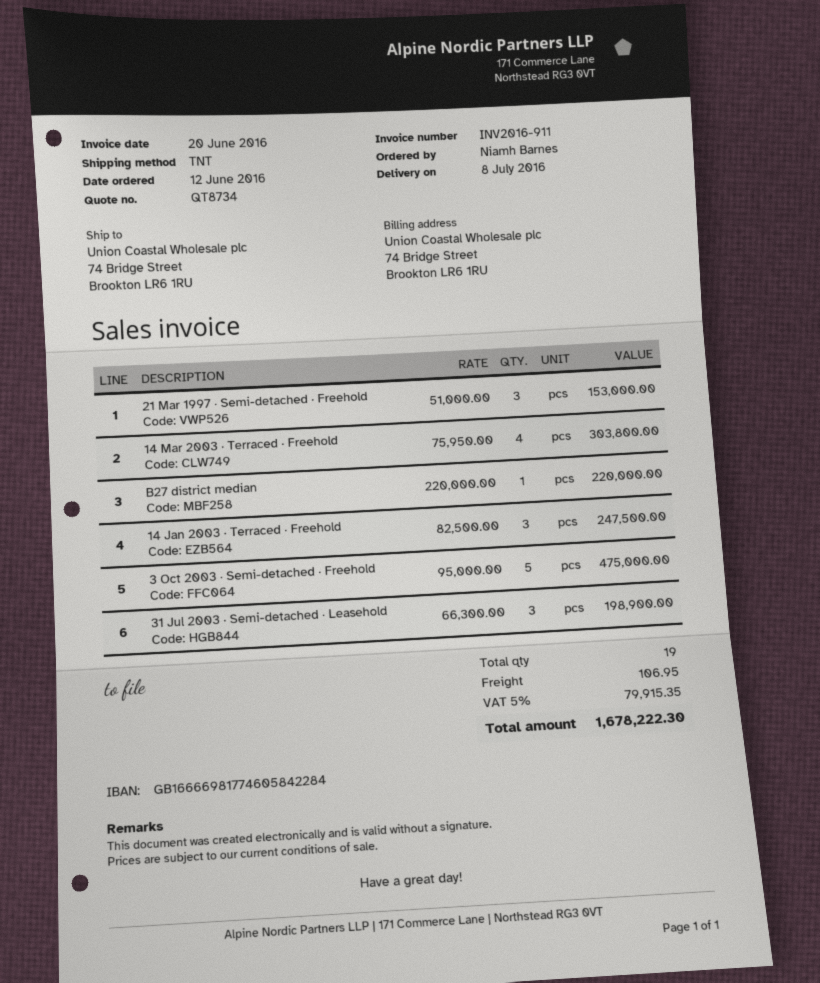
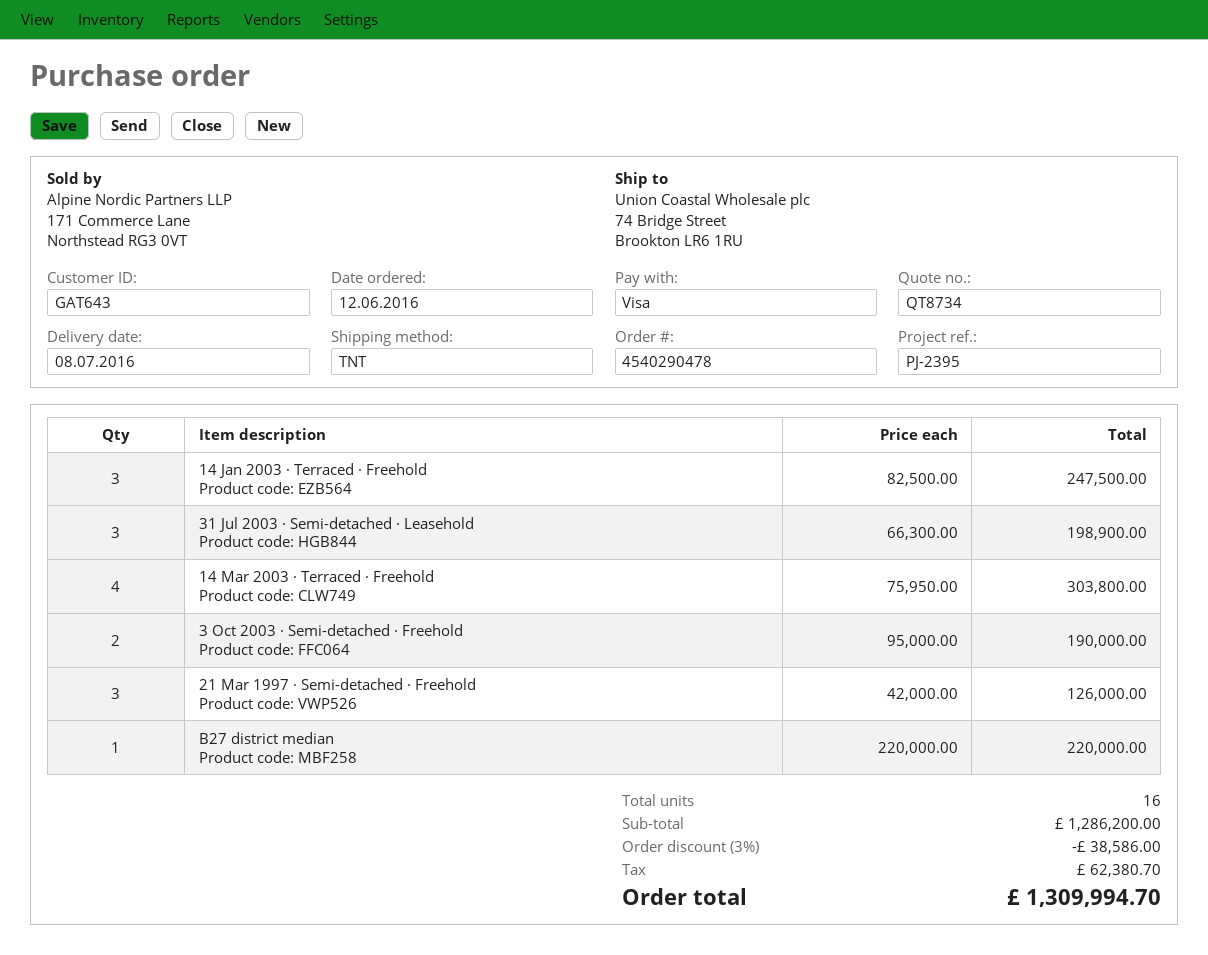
21 Mar 1997 · Semi-detached · Freehold: 3 x 51000.00 = 153000.00 -> 3 x 42000.00 = 126000.00
3 Oct 2003 · Semi-detached · Freehold: 5 x 95000.00 = 475000.00 -> 2 x 95000.00 = 190000.00
total quantity: 19 -> 16
discount: none -> 3% = 38586.00
shipping: 106.95 -> none
tax: 79915.35 -> 62380.70
total: 1678222.30 -> 1309994.70

